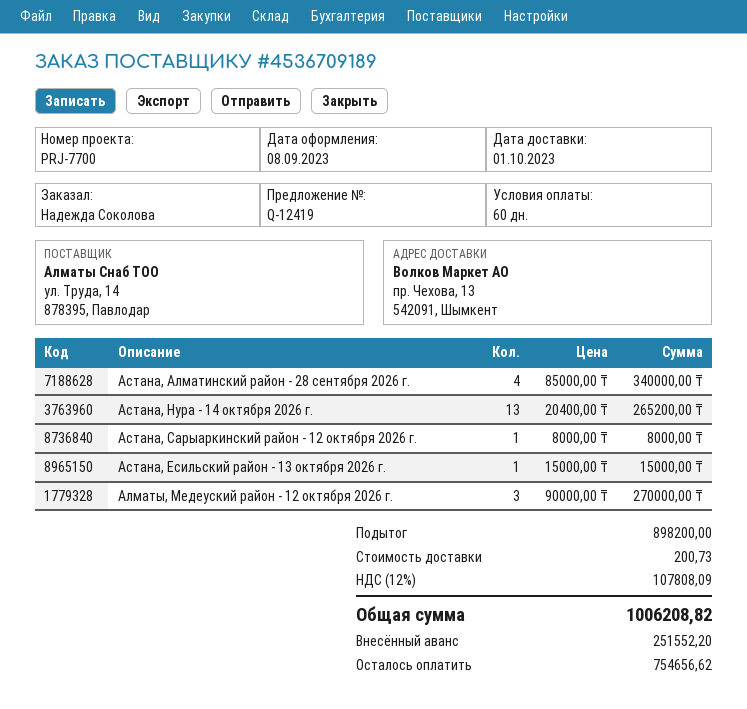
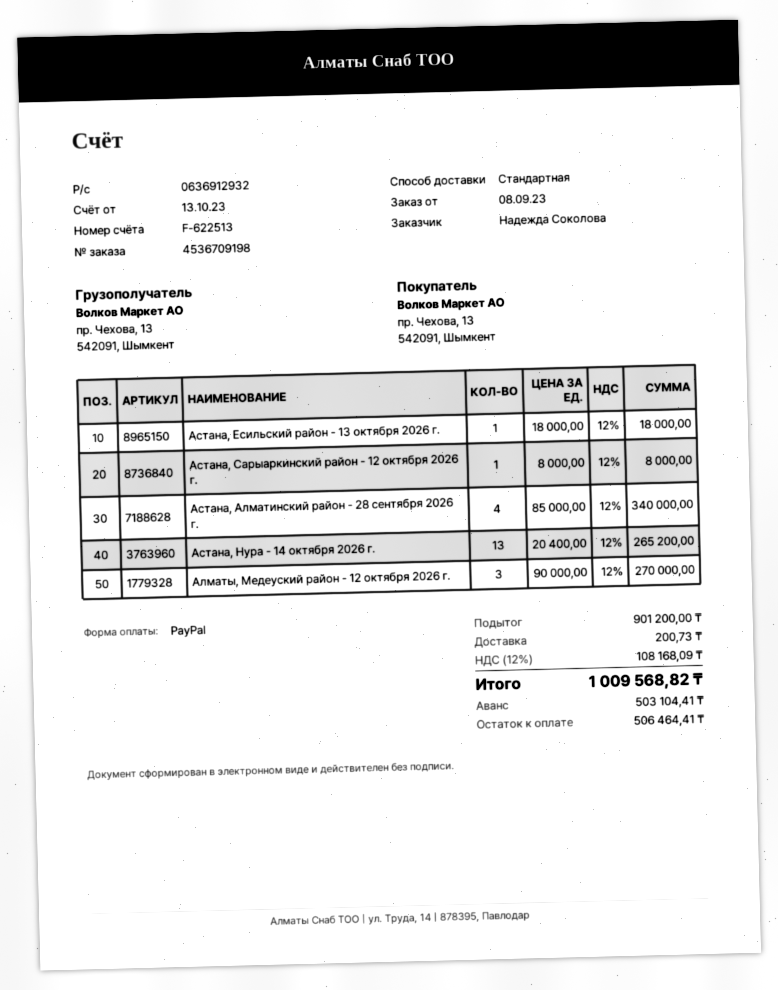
order number: 4536709189 -> 4536709198
Астана, Есильский район - 13 октября 2026 г.: 1 x 15000.00 = 15000.00 -> 1 x 18000.00 = 18000.00
subtotal: 898200.00 -> 901200.00
tax: 12% = 107808.09 -> 12% = 108168.09
total: 1006208.82 -> 1009568.82
deposit: 251552.20 -> 503104.41
balance: 754656.62 -> 506464.41

